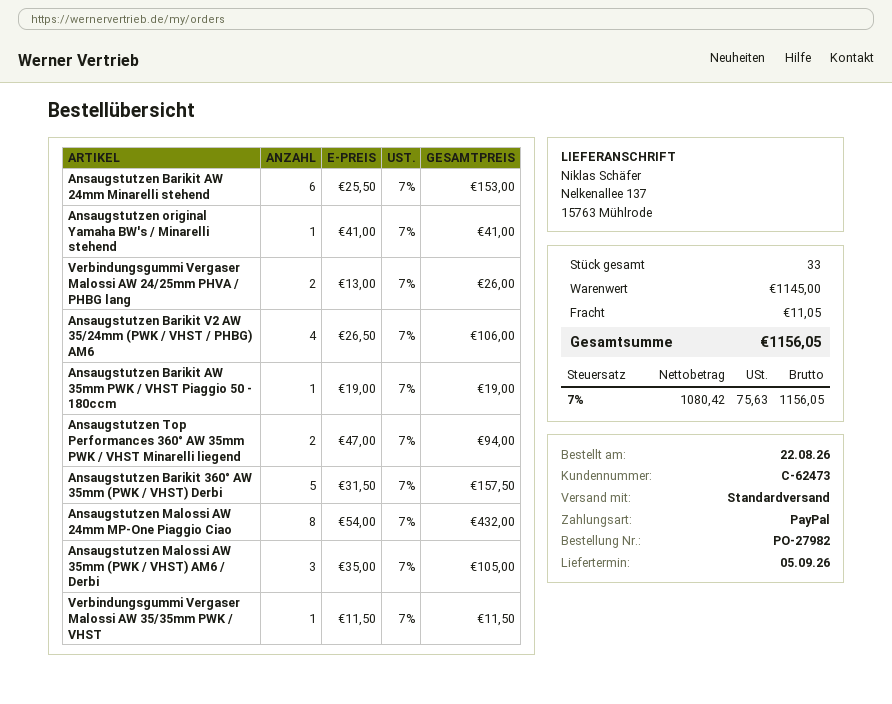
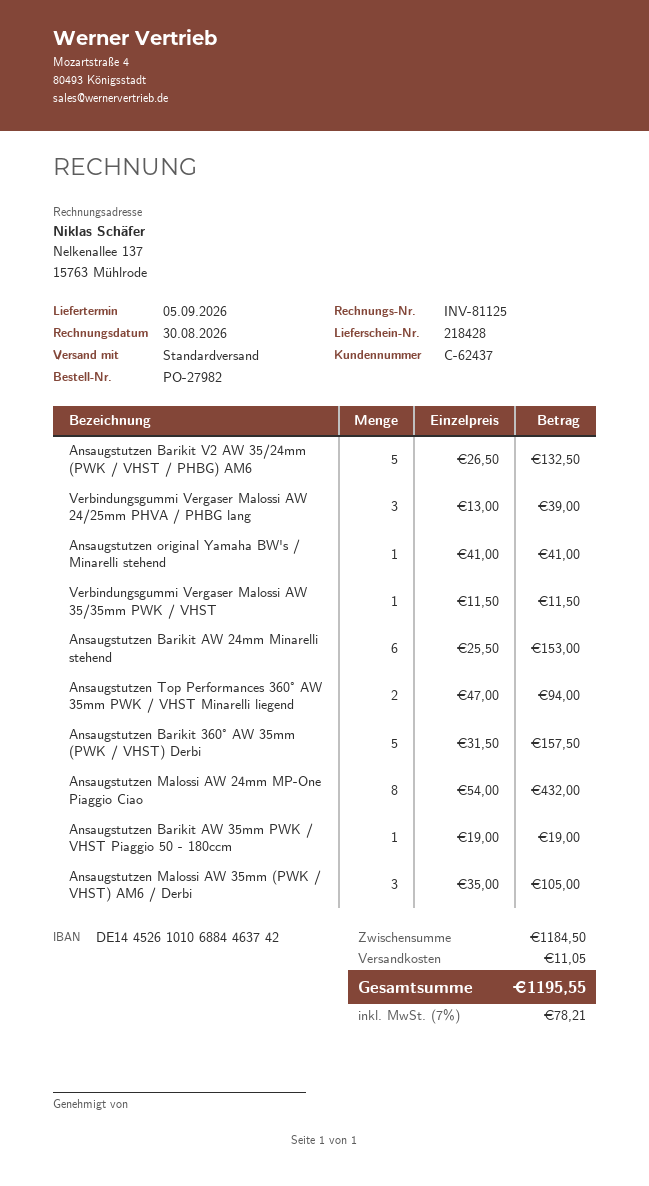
customer number: C-62473 -> C-62437
Verbindungsgummi Vergaser Malossi AW 24/25mm PHVA / PHBG lang: 2 x 13.00 = 26.00 -> 3 x 13.00 = 39.00
Ansaugstutzen Barikit V2 AW 35/24mm (PWK / VHST / PHBG) AM6: 4 x 26.50 = 106.00 -> 5 x 26.50 = 132.50
subtotal: 1145.00 -> 1184.50
tax: 7% = 75.63 -> 7% = 78.21
total: 1156.05 -> 1195.55

